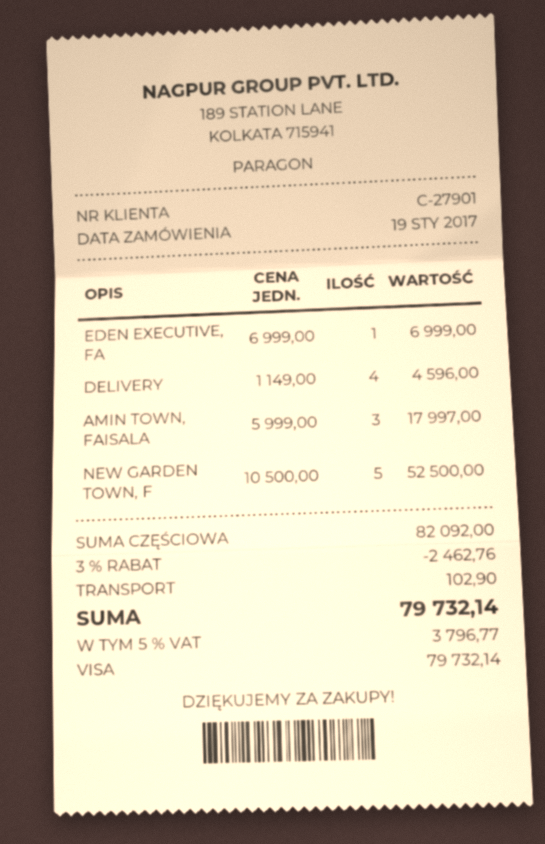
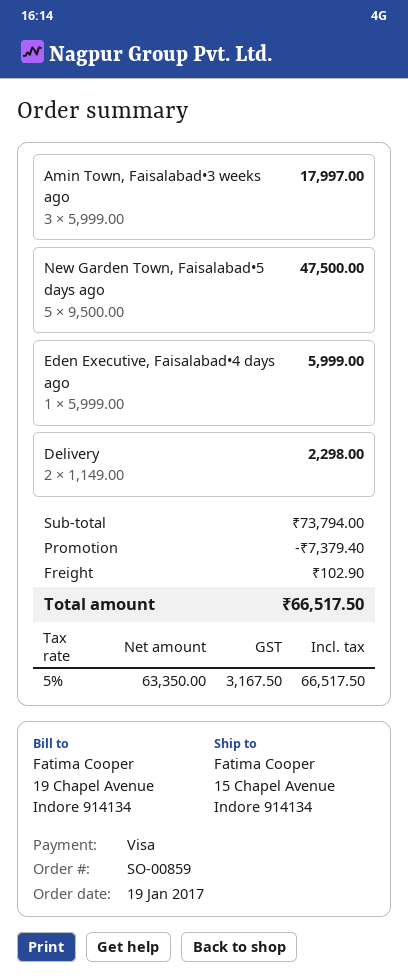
EDEN EXECUTIVE, FA: 1 x 6999.00 = 6999.00 -> 1 x 5999.00 = 5999.00
DELIVERY: 4 x 1149.00 = 4596.00 -> 2 x 1149.00 = 2298.00
NEW GARDEN TOWN, F: 5 x 10500.00 = 52500.00 -> 5 x 9500.00 = 47500.00
subtotal: 82092.00 -> 73794.00
discount: 2462.76 -> 7379.40
tax: 5% = 3796.77 -> 5% = 3167.50
total: 79732.14 -> 66517.50

